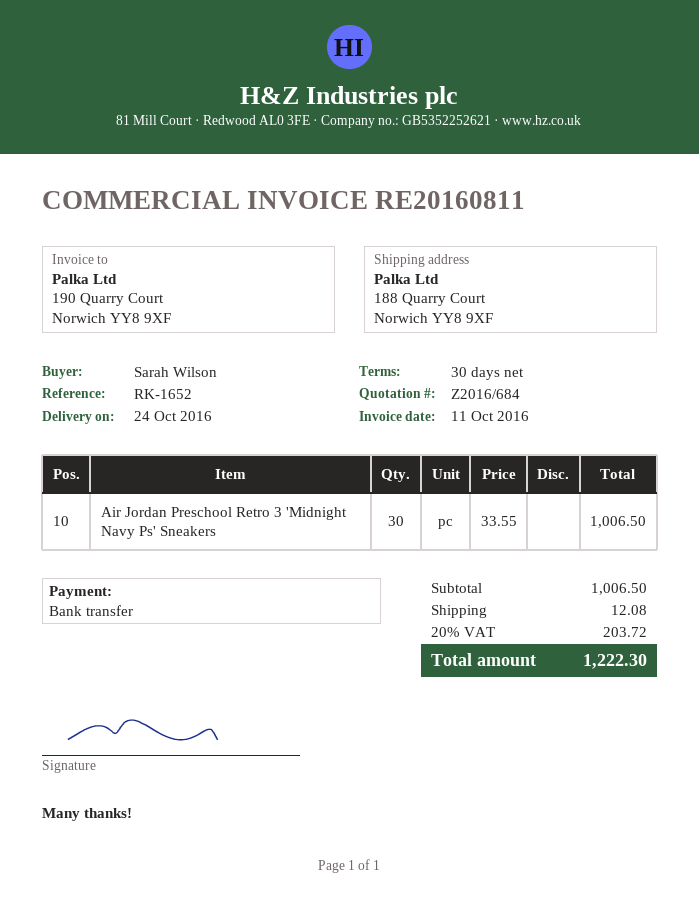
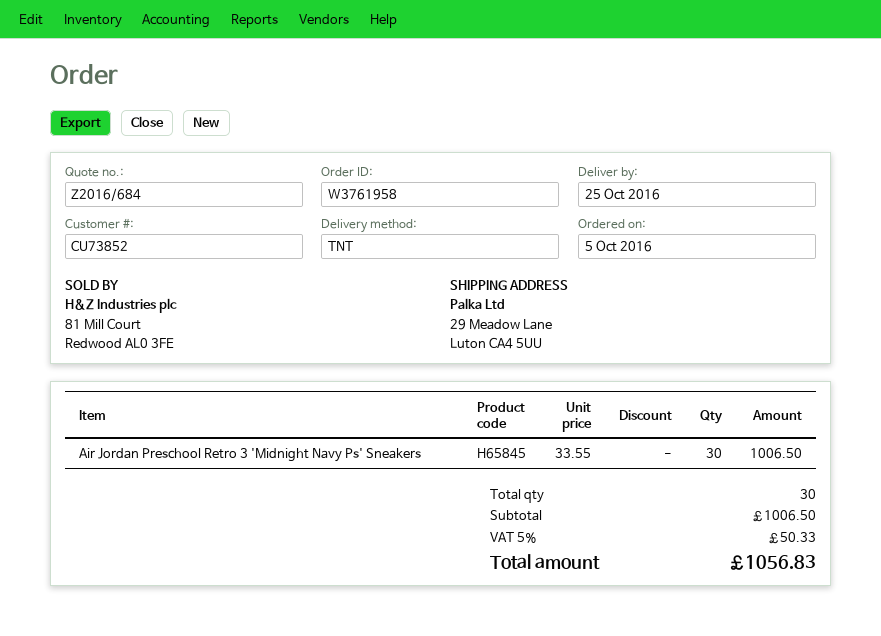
delivery date: 2016-10-24 -> 2016-10-25
ship to: 188 Quarry Court, Norwich YY8 9XF -> 29 Meadow Lane, Luton CA4 5UU
shipping: 12.08 -> none
tax: 20% = 203.72 -> 5% = 50.33
total: 1222.30 -> 1056.83

